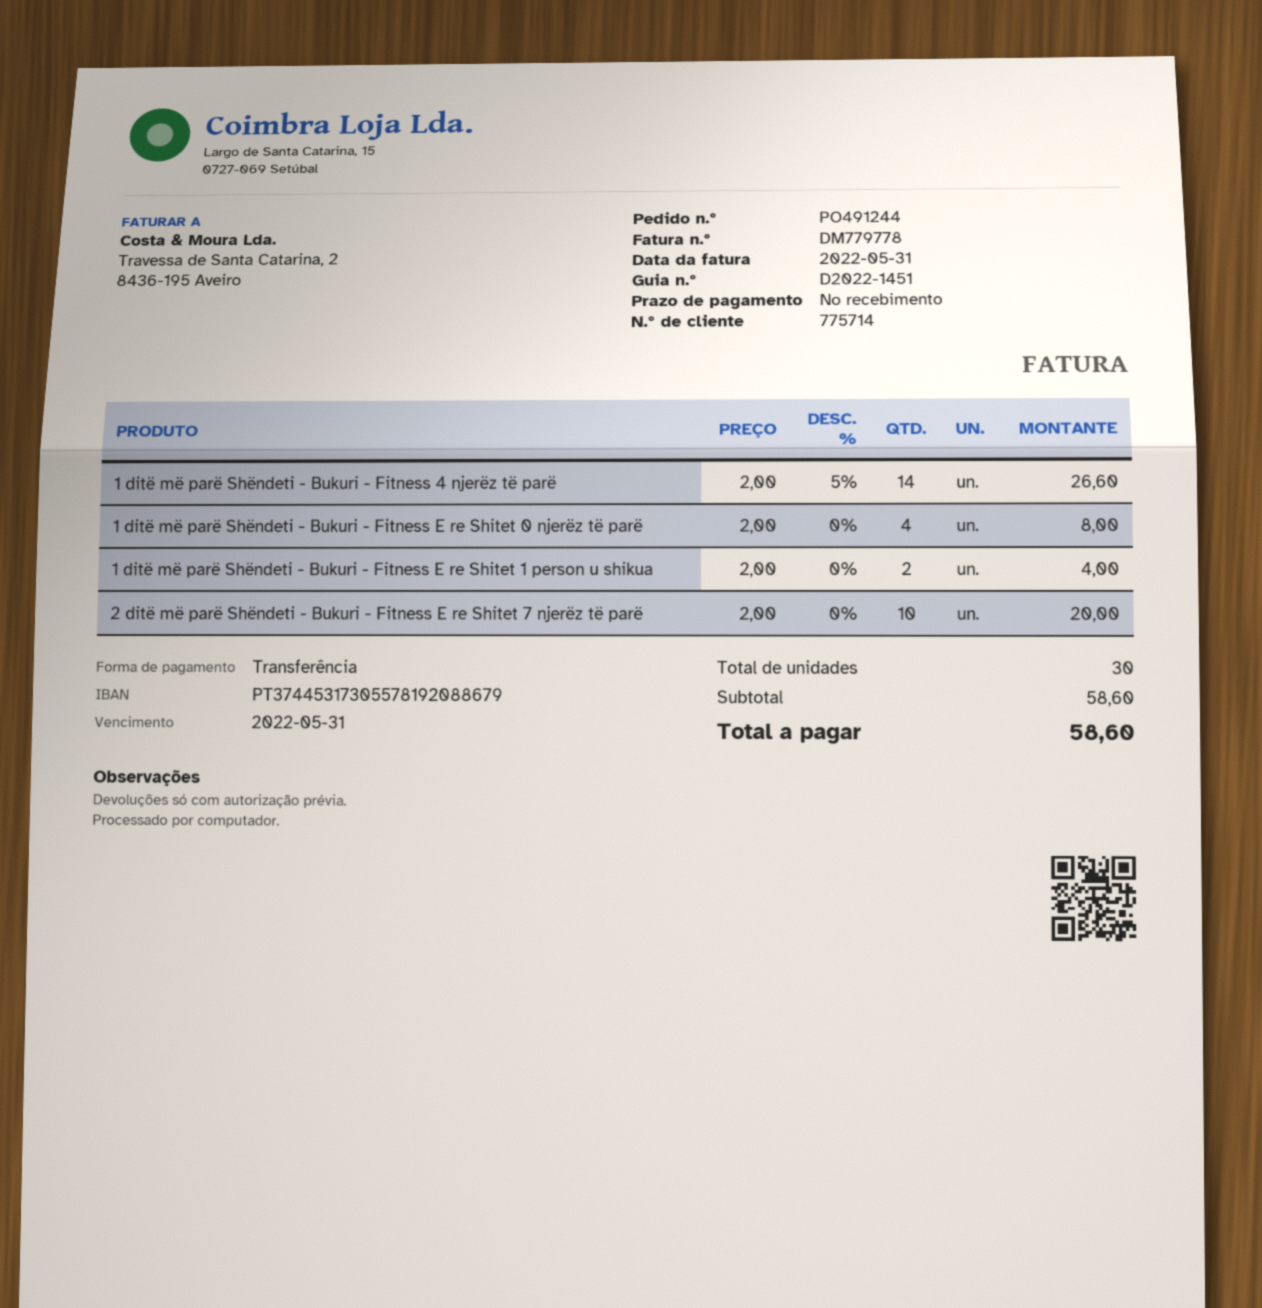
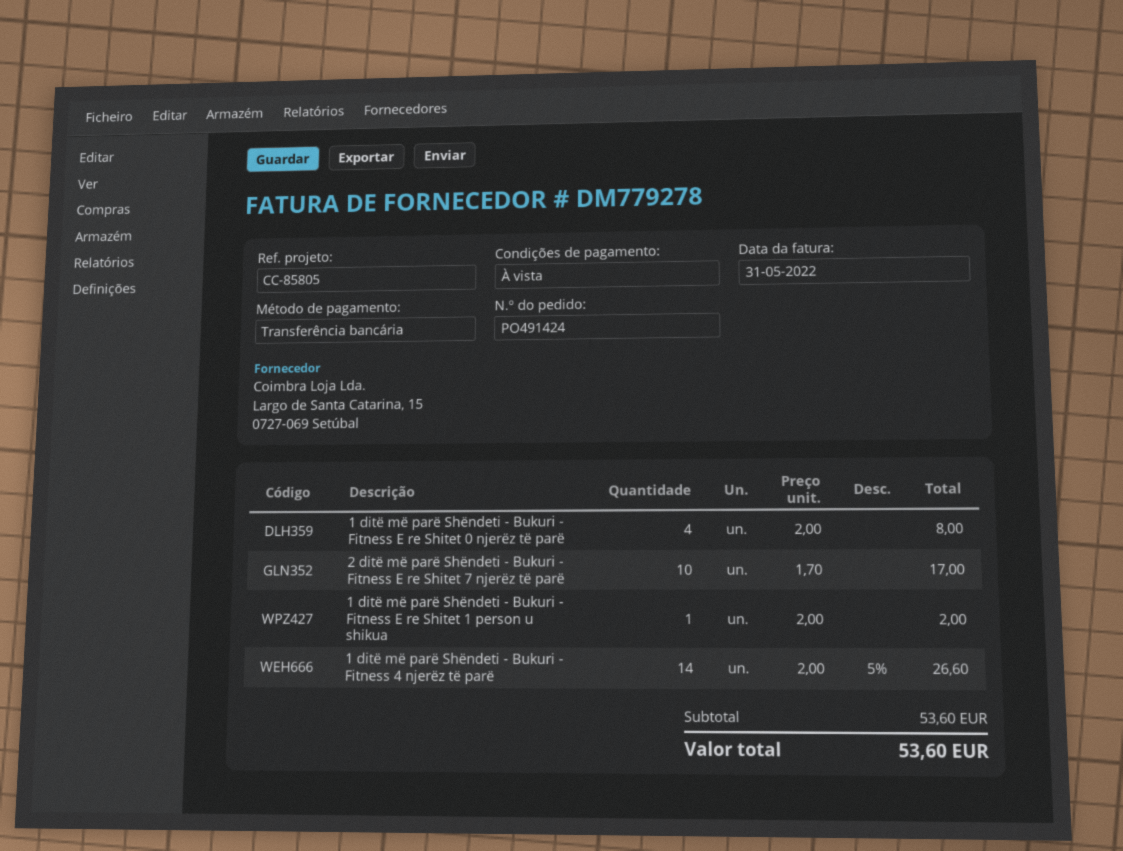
order number: PO491244 -> PO491424
invoice number: DM779778 -> DM779278
1 ditë më parë Shëndeti - Bukuri - Fitness E re Shitet 1 person u shikua: 2 x 2.00 = 4.00 -> 1 x 2.00 = 2.00
2 ditë më parë Shëndeti - Bukuri - Fitness E re Shitet 7 njerëz të parë: 10 x 2.00 = 20.00 -> 10 x 1.70 = 17.00
subtotal: 58.60 -> 53.60
total: 58.60 -> 53.60

